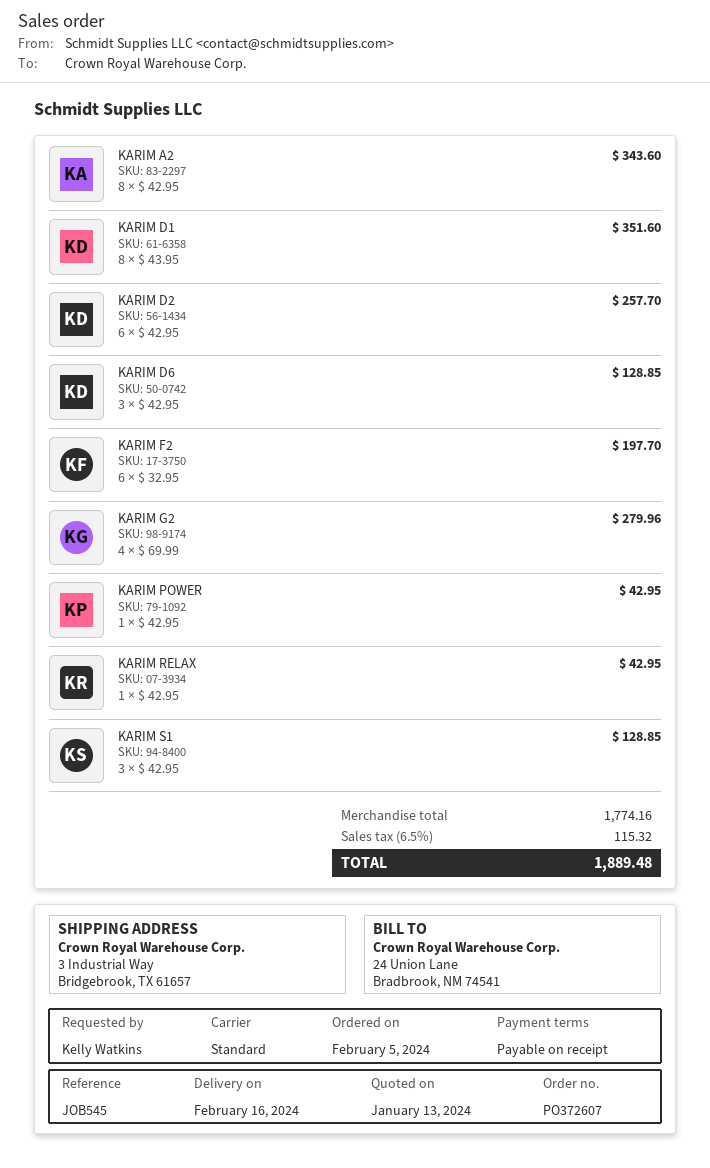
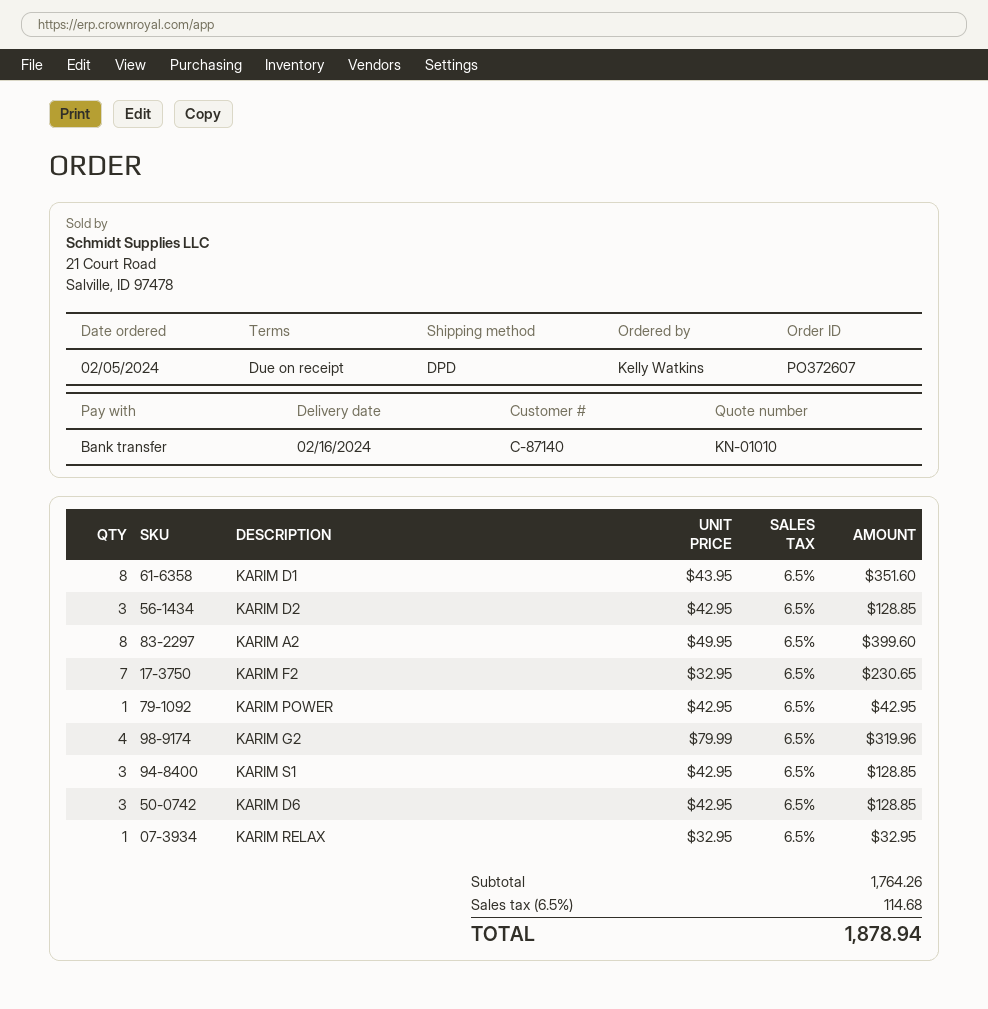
shipping method: standard -> DPD
KARIM A2: 8 x 42.95 = 343.60 -> 8 x 49.95 = 399.60
KARIM D2: 6 x 42.95 = 257.70 -> 3 x 42.95 = 128.85
KARIM F2: 6 x 32.95 = 197.70 -> 7 x 32.95 = 230.65
KARIM G2: 4 x 69.99 = 279.96 -> 4 x 79.99 = 319.96
KARIM RELAX: 1 x 42.95 = 42.95 -> 1 x 32.95 = 32.95
subtotal: 1774.16 -> 1764.26
tax: 6.5% = 115.32 -> 6.5% = 114.68
total: 1889.48 -> 1878.94

